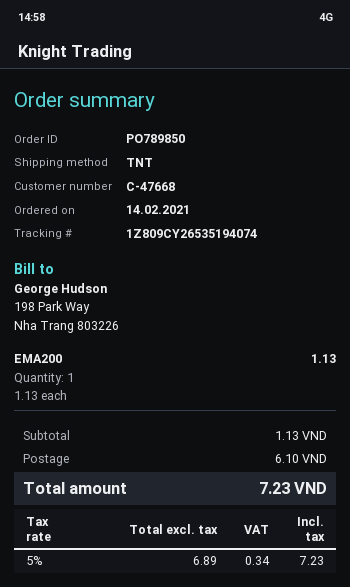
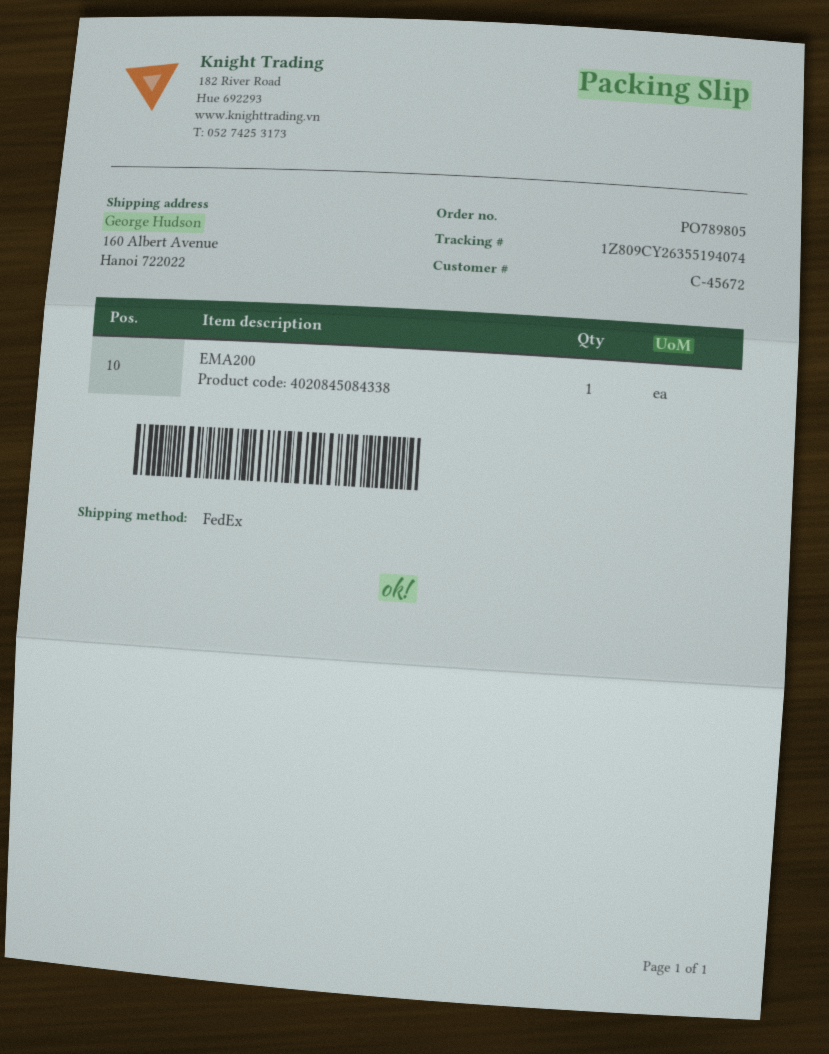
order number: PO789850 -> PO789805
customer number: C-47668 -> C-45672
shipping method: TNT -> FedEx
tracking number: 1Z809CY26535194074 -> 1Z809CY26355194074

